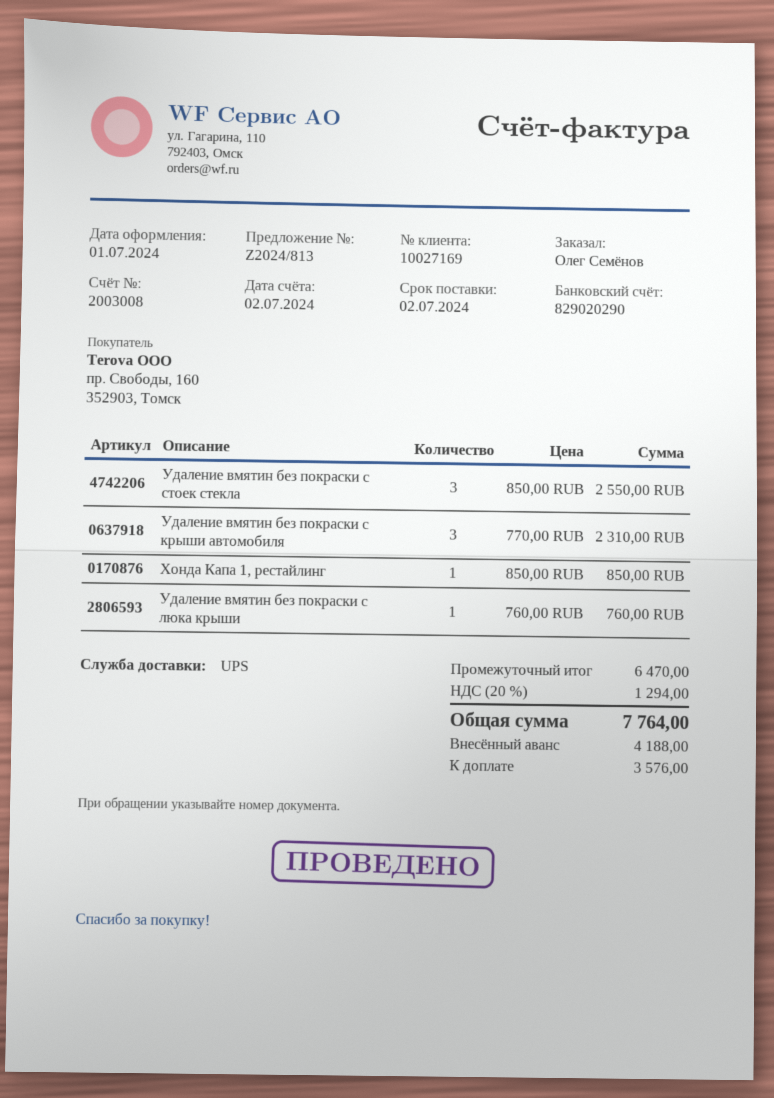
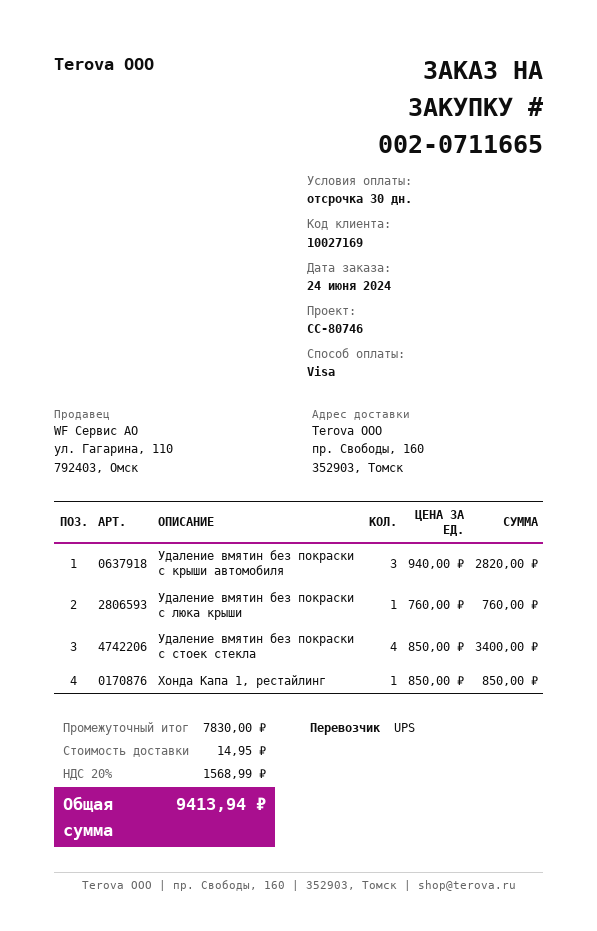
order date: 2024-07-01 -> 2024-06-24
Удаление вмятин без покраски с стоек стекла: 3 x 850.00 = 2550.00 -> 4 x 850.00 = 3400.00
Удаление вмятин без покраски с крыши автомобиля: 3 x 770.00 = 2310.00 -> 3 x 940.00 = 2820.00
subtotal: 6470.00 -> 7830.00
shipping: none -> 14.95
tax: 20% = 1294.00 -> 20% = 1568.99
total: 7764.00 -> 9413.94

